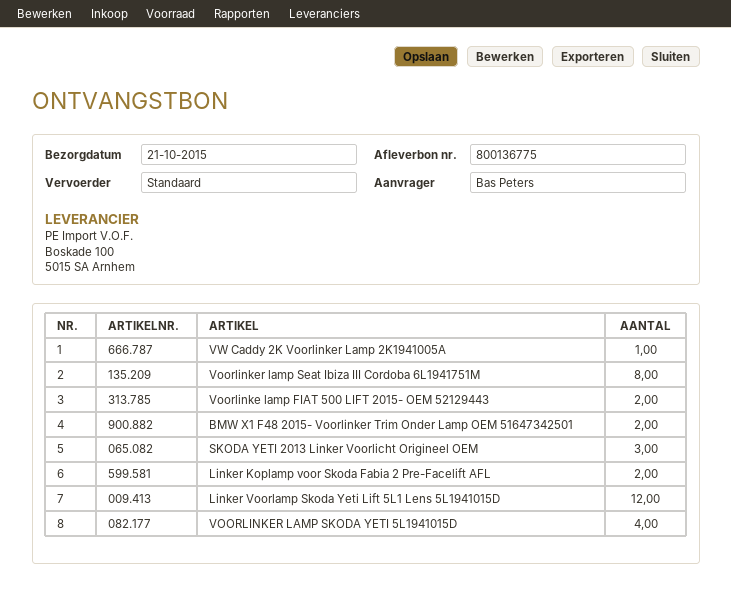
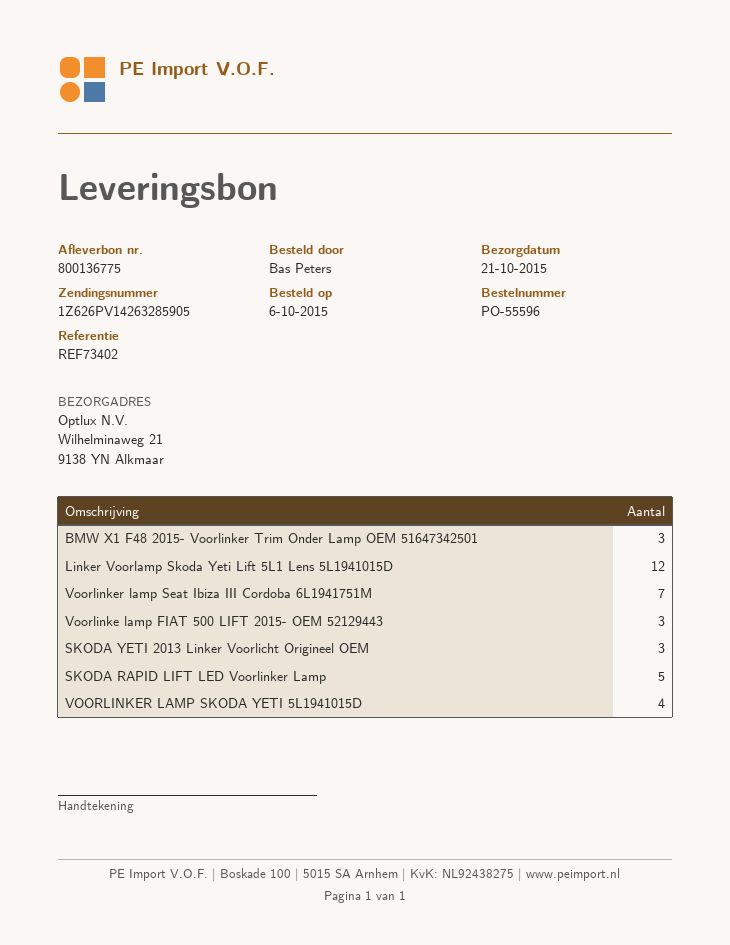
VW Caddy 2K Voorlinker Lamp 2K1941005A: 1 -> none
Voorlinker lamp Seat Ibiza III Cordoba 6L1941751M: 8 -> 7
Voorlinke lamp FIAT 500 LIFT 2015- OEM 52129443: 2 -> 3
BMW X1 F48 2015- Voorlinker Trim Onder Lamp OEM 51647342501: 2 -> 3
Linker Koplamp voor Skoda Fabia 2 Pre-Facelift AFL: 2 -> none
SKODA RAPID LIFT LED Voorlinker Lamp: none -> 5

